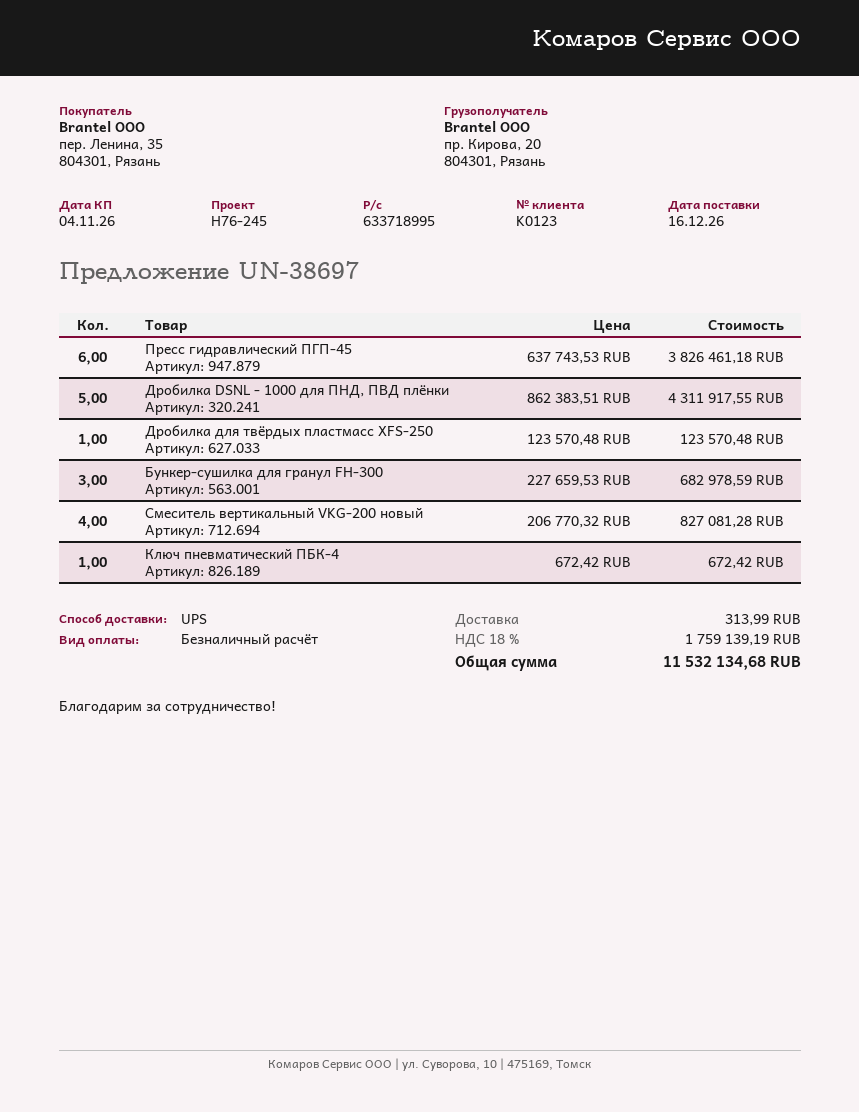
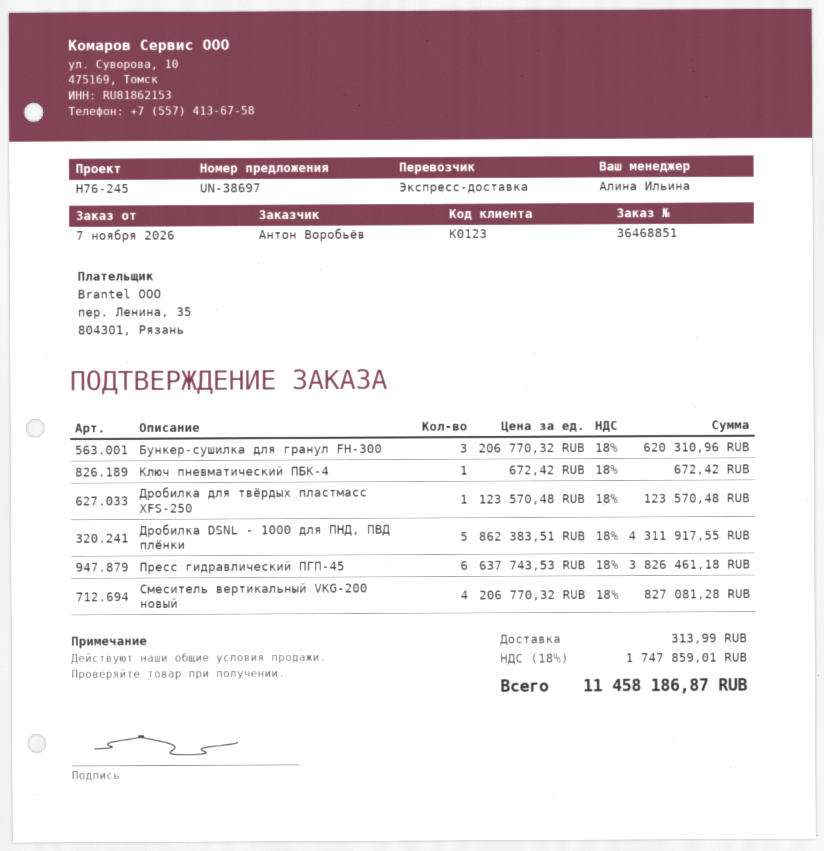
shipping method: UPS -> express
Бункер-сушилка для гранул FH-300: 3 x 227659.53 = 682978.59 -> 3 x 206770.32 = 620310.96
tax: 18% = 1759139.19 -> 18% = 1747859.01
total: 11532134.68 -> 11458186.87

